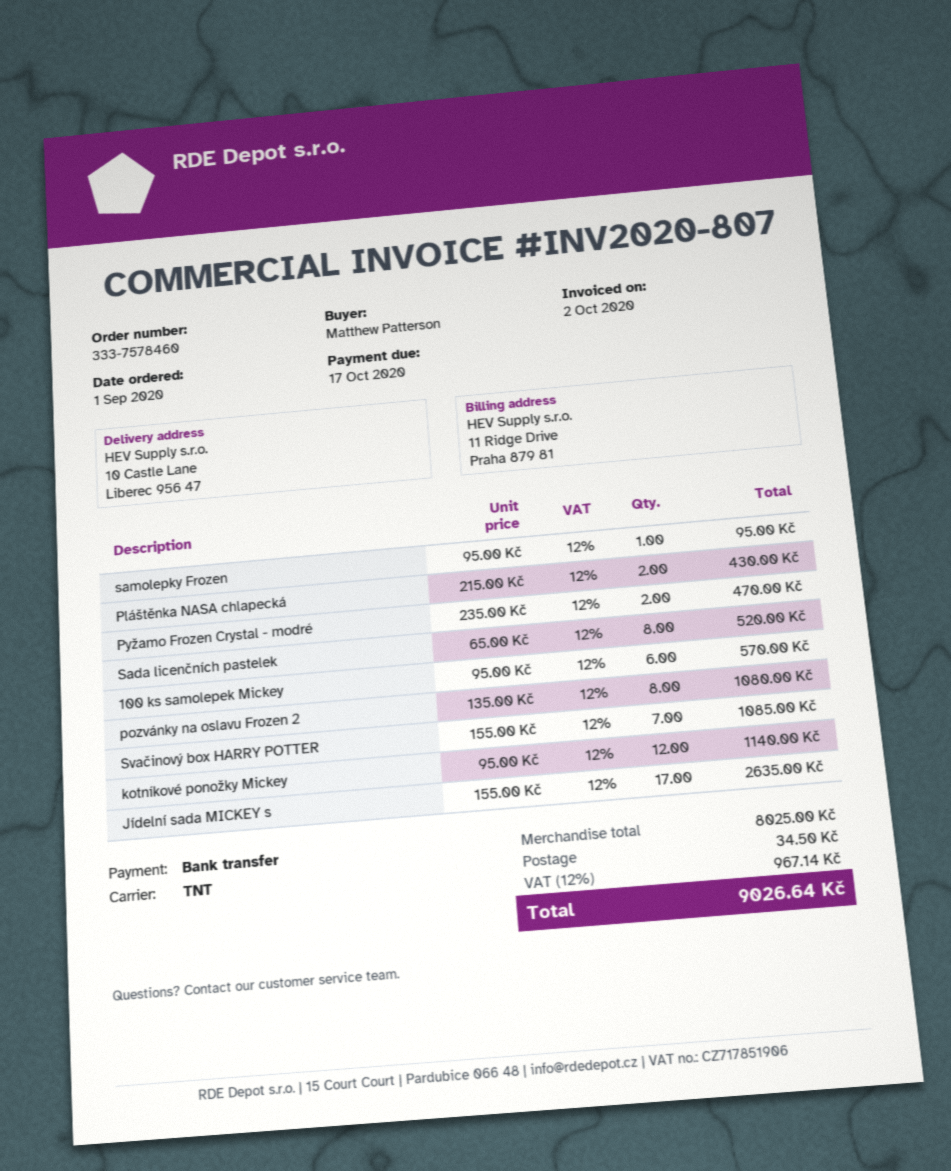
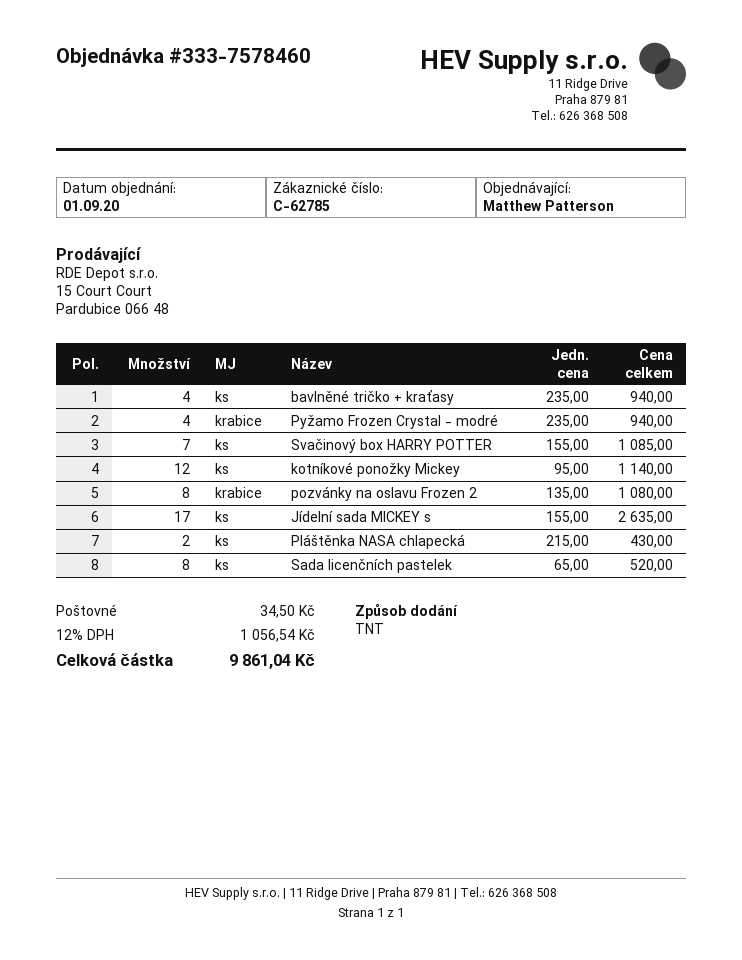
samolepky Frozen: 1 x 95.00 = 95.00 -> none
Pyžamo Frozen Crystal - modré: 2 x 235.00 = 470.00 -> 4 x 235.00 = 940.00
100 ks samolepek Mickey: 6 x 95.00 = 570.00 -> none
bavlněné tričko + kraťasy: none -> 4 x 235.00 = 940.00
tax: 12% = 967.14 -> 12% = 1056.54
total: 9026.64 -> 9861.04

